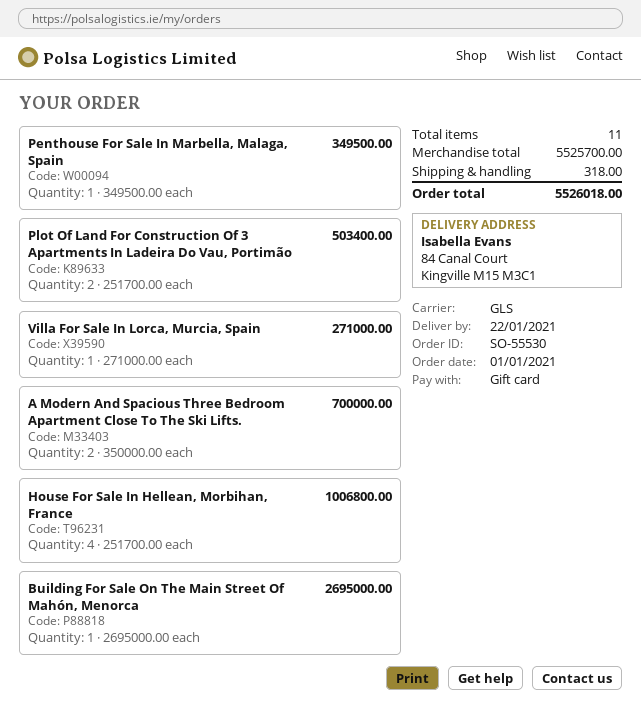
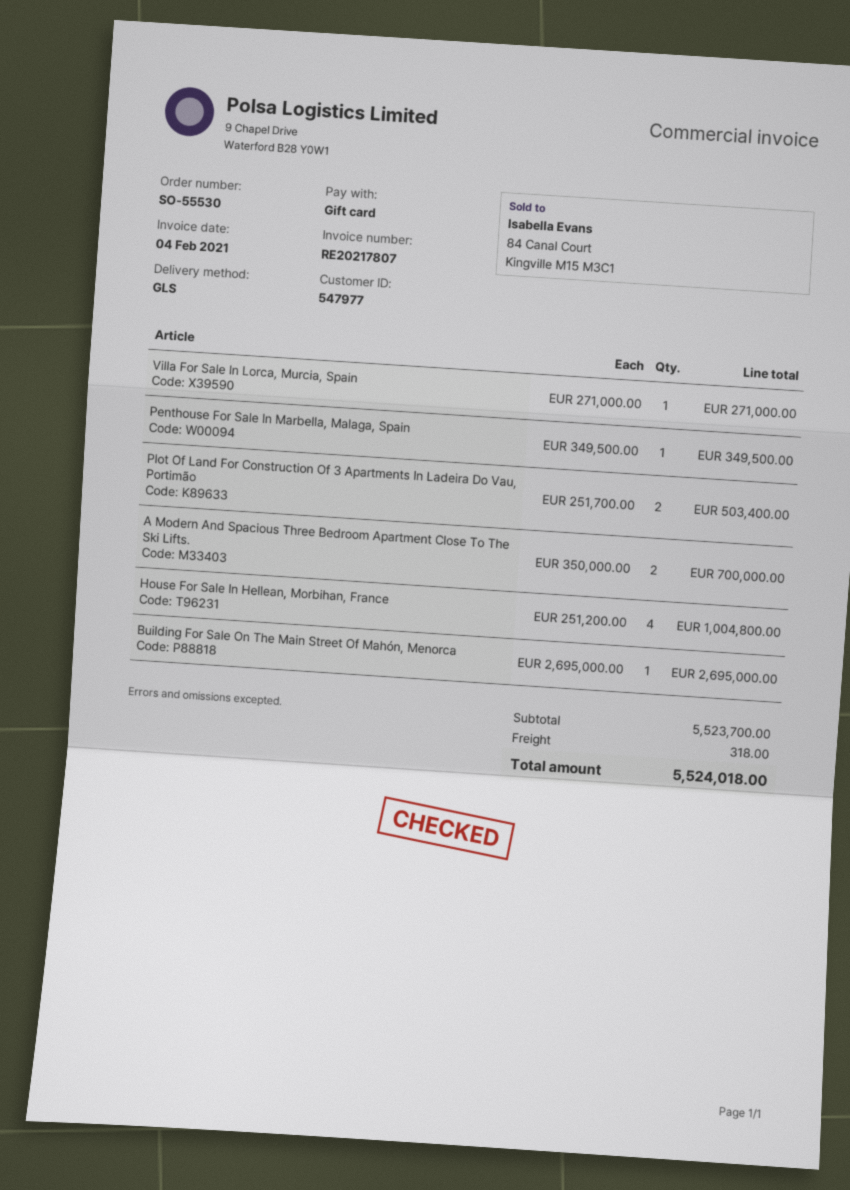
House For Sale In Hellean, Morbihan, France: 4 x 251700.00 = 1006800.00 -> 4 x 251200.00 = 1004800.00
subtotal: 5525700.00 -> 5523700.00
total: 5526018.00 -> 5524018.00

